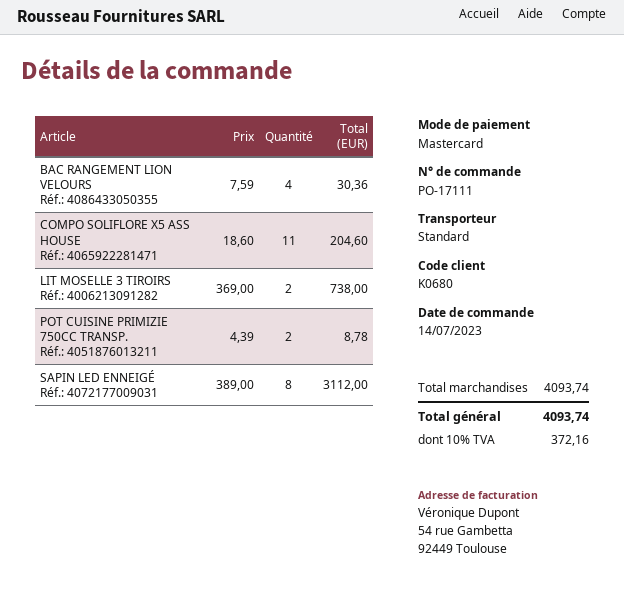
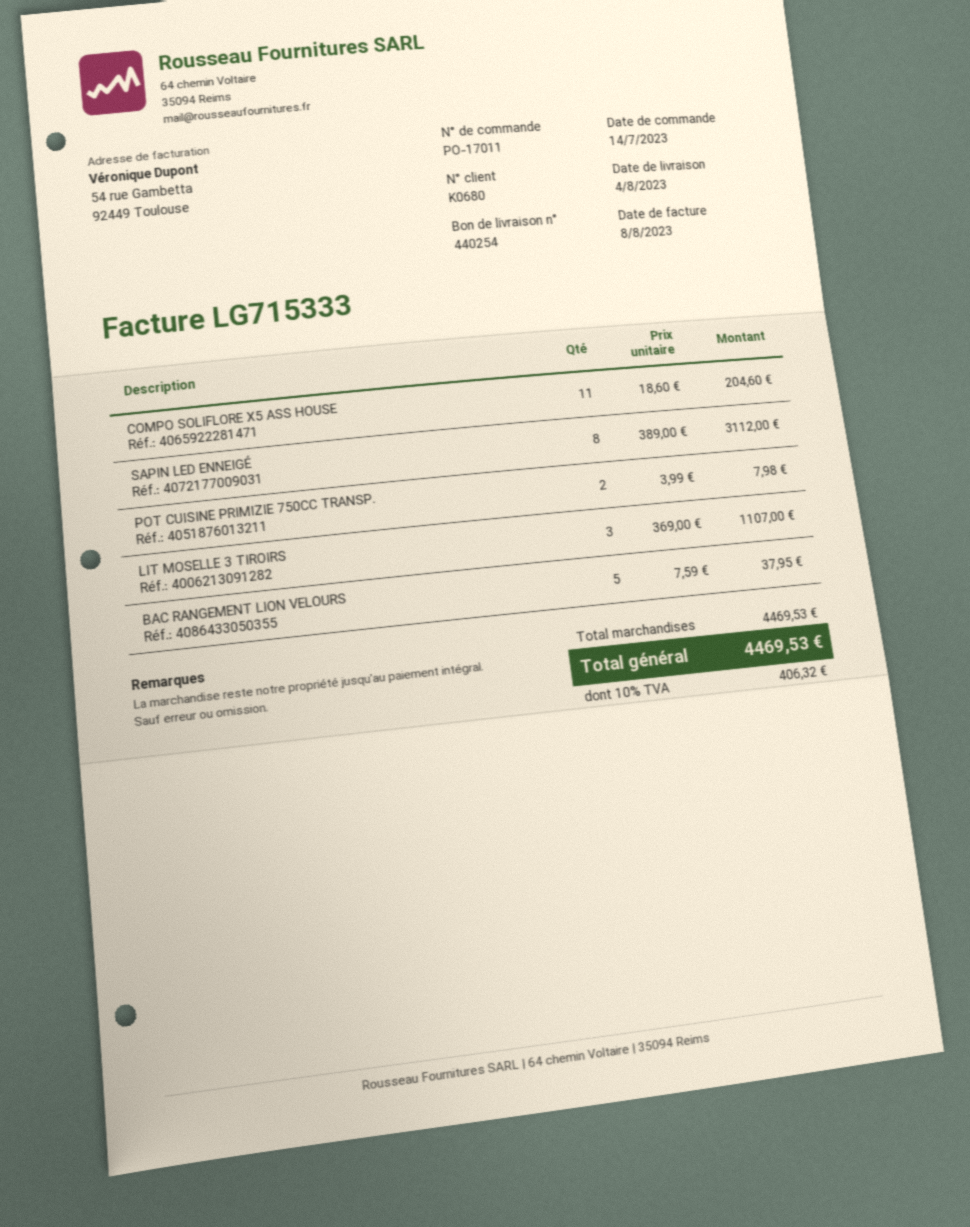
order number: PO-17111 -> PO-17011
BAC RANGEMENT LION VELOURS: 4 x 7.59 = 30.36 -> 5 x 7.59 = 37.95
LIT MOSELLE 3 TIROIRS: 2 x 369.00 = 738.00 -> 3 x 369.00 = 1107.00
POT CUISINE PRIMIZIE 750CC TRANSP.: 2 x 4.39 = 8.78 -> 2 x 3.99 = 7.98
subtotal: 4093.74 -> 4469.53
tax: 10% = 372.16 -> 10% = 406.32
total: 4093.74 -> 4469.53

